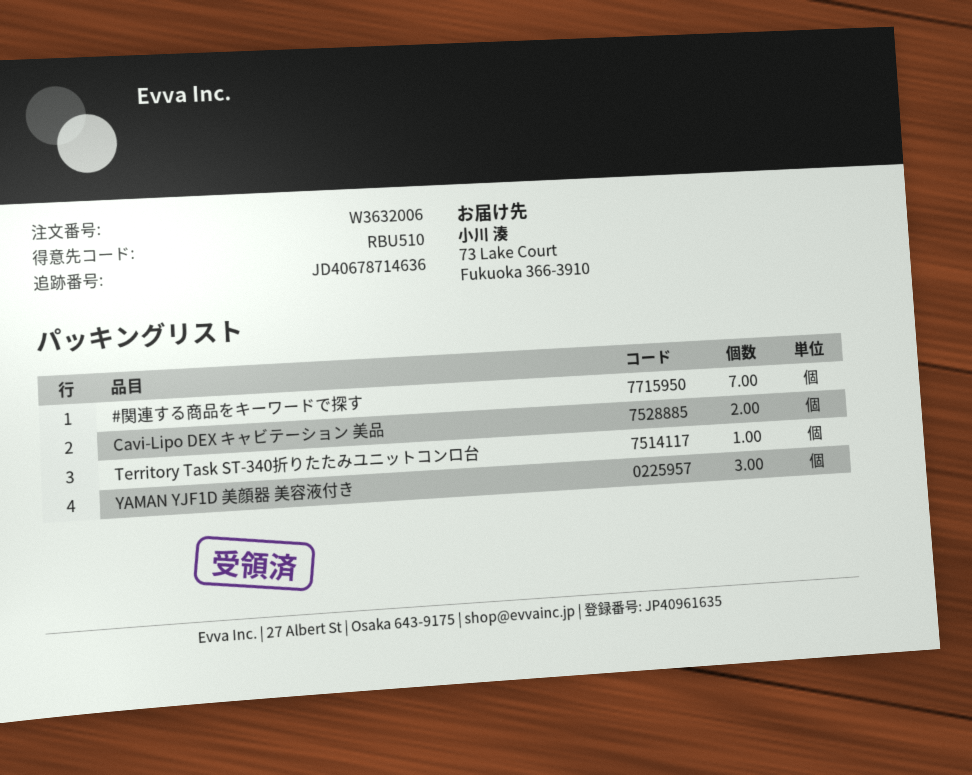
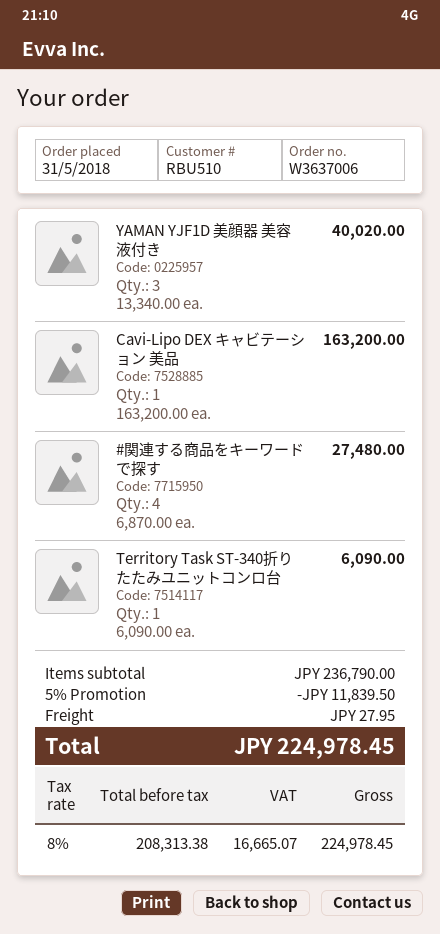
order number: W3632006 -> W3637006
#関連する商品をキーワードで探す: 7 -> 4
Cavi-Lipo DEX キャビテーション 美品: 2 -> 1

